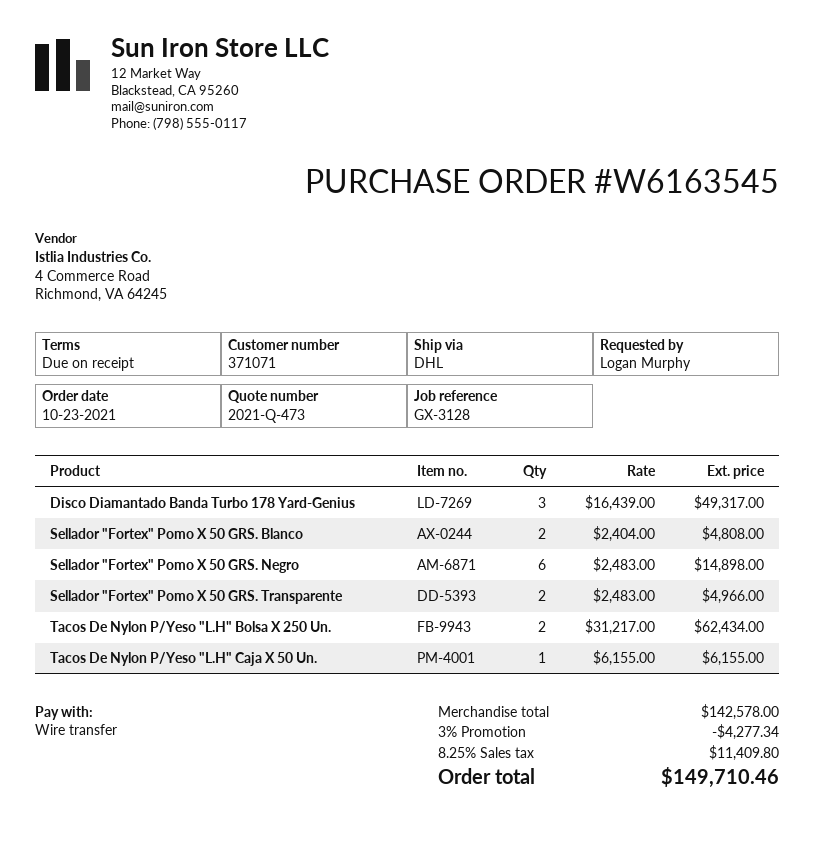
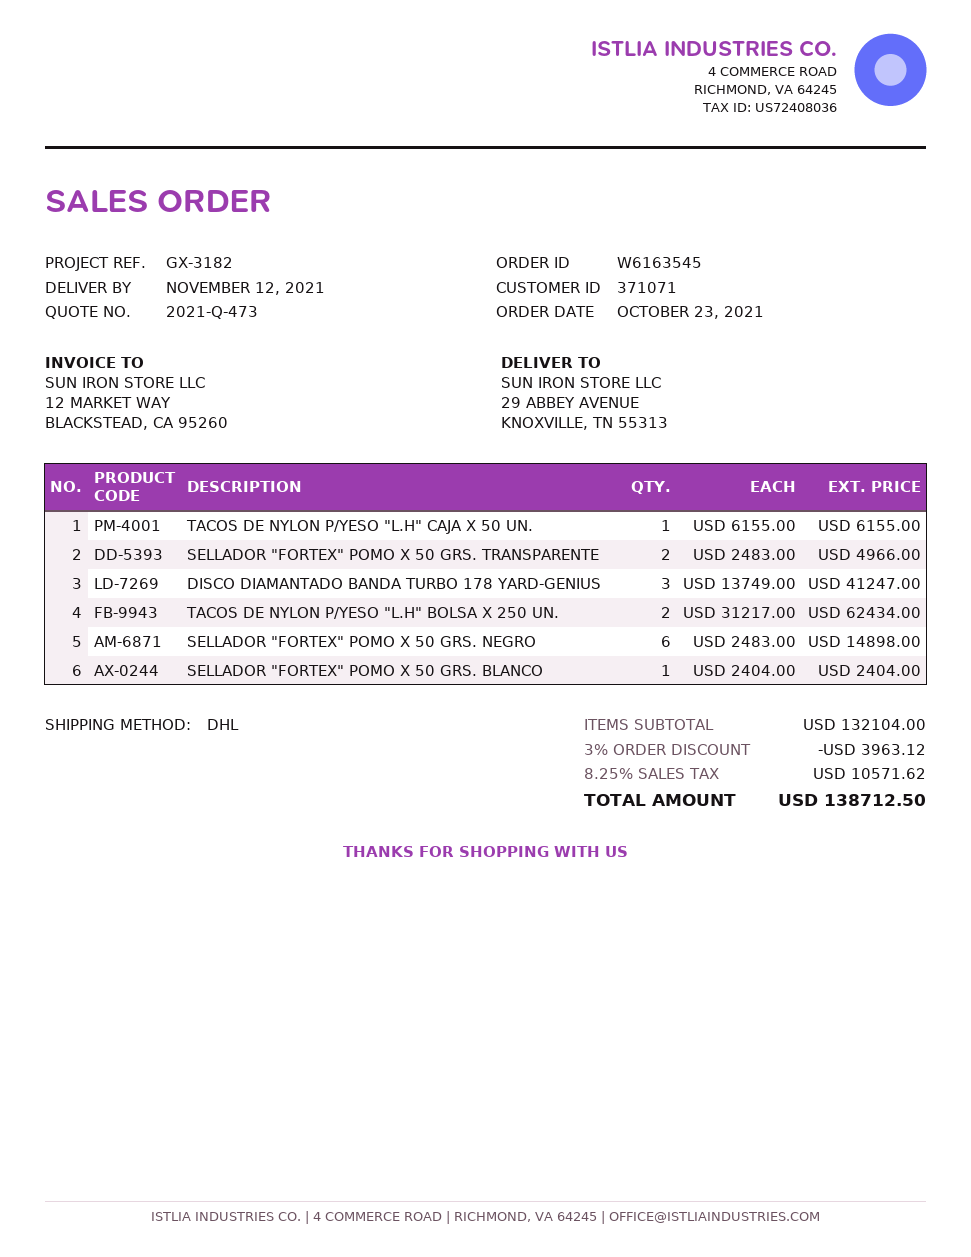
reference: GX-3128 -> GX-3182
Disco Diamantado Banda Turbo 178 Yard-Genius: 3 x 16439.00 = 49317.00 -> 3 x 13749.00 = 41247.00
Sellador "Fortex" Pomo X 50 GRS. Blanco: 2 x 2404.00 = 4808.00 -> 1 x 2404.00 = 2404.00
subtotal: 142578.00 -> 132104.00
discount: 3% = 4277.34 -> 3% = 3963.12
tax: 8.25% = 11409.80 -> 8.25% = 10571.62
total: 149710.46 -> 138712.50

